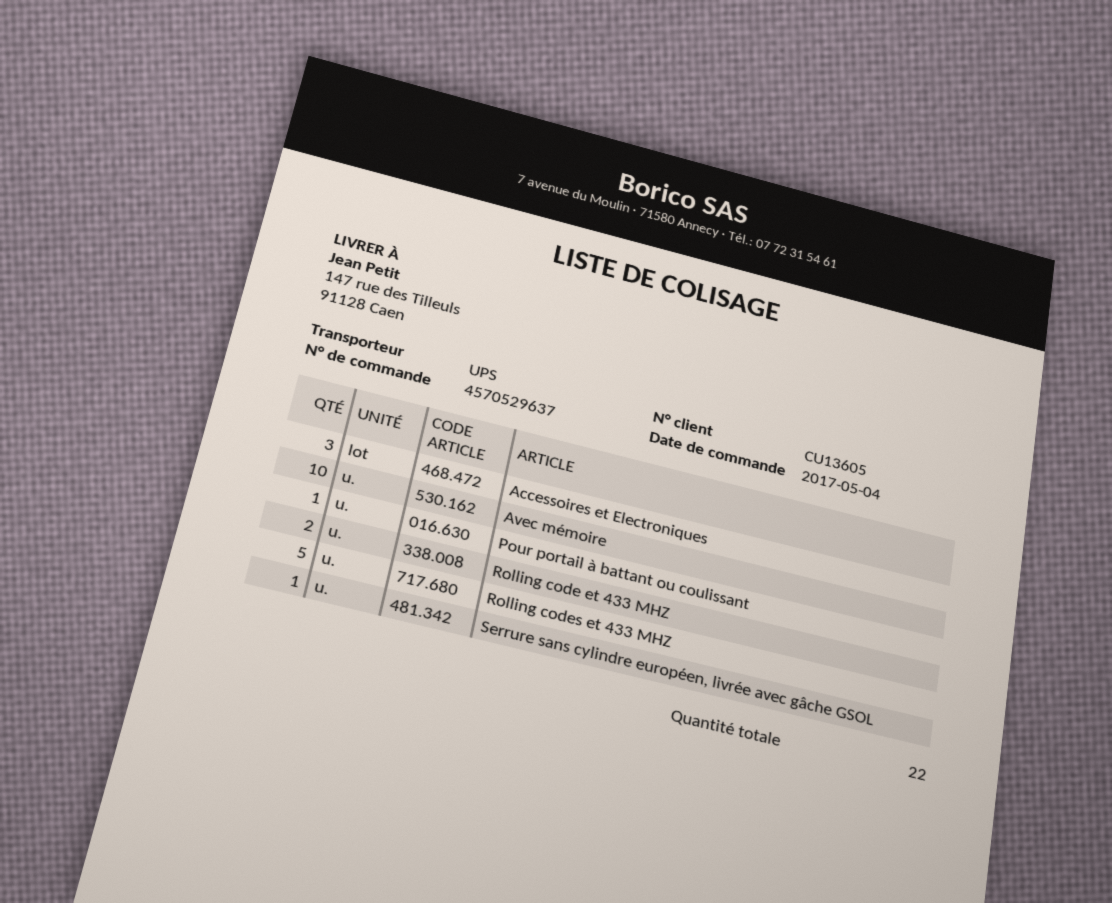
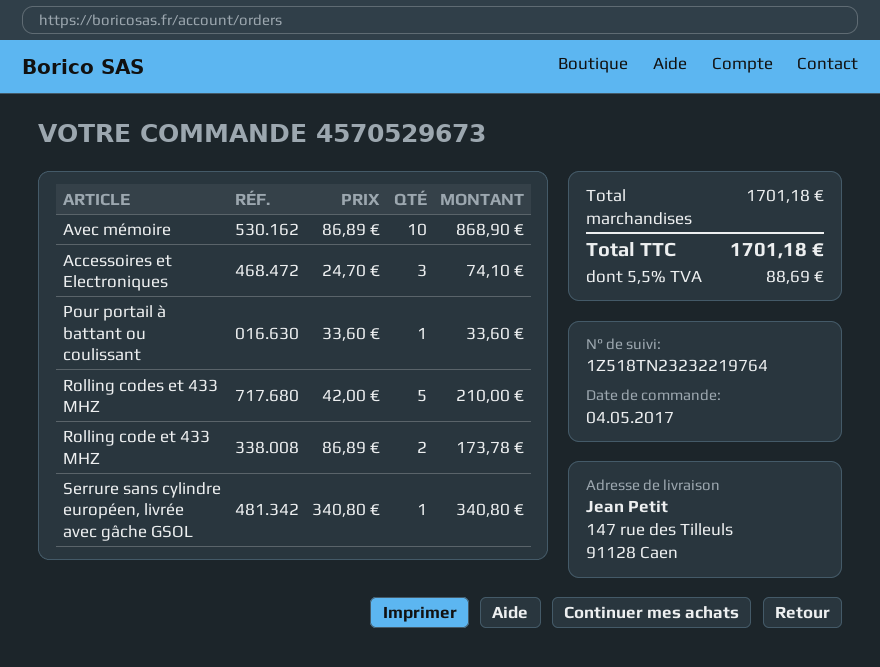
order number: 4570529637 -> 4570529673

